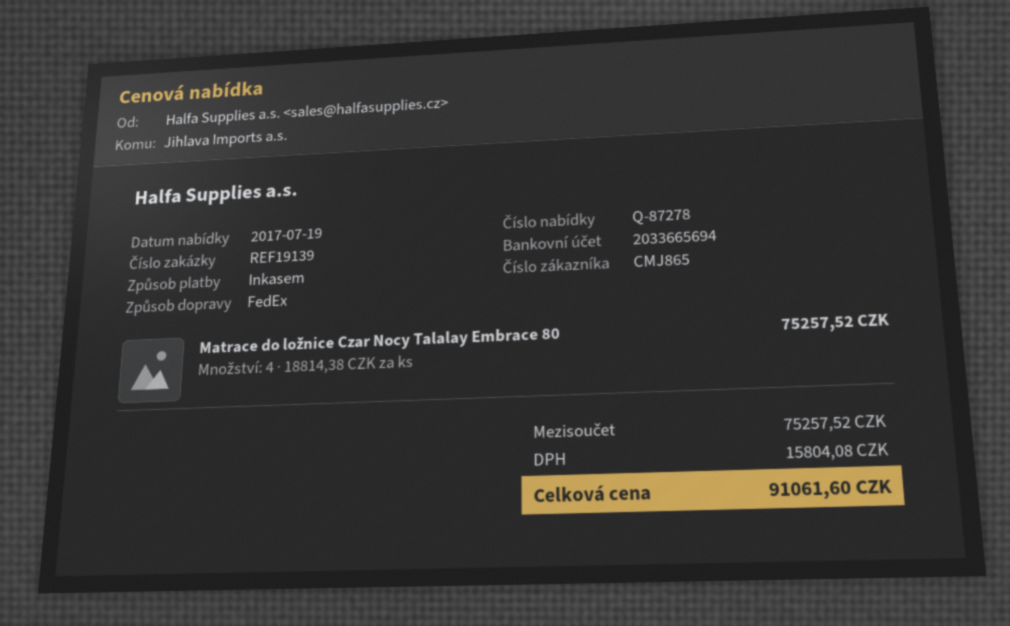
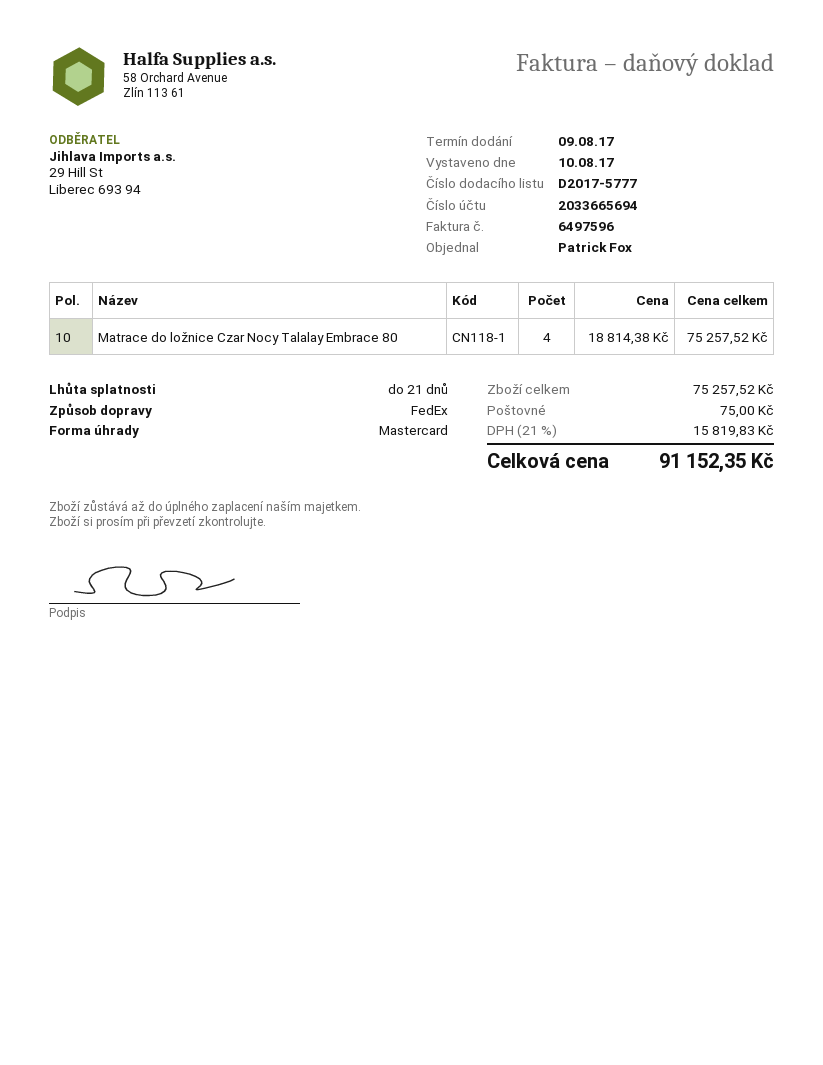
payment method: direct debit -> Mastercard
shipping: none -> 75.00
tax: 15804.08 -> 15819.83
total: 91061.60 -> 91152.35

